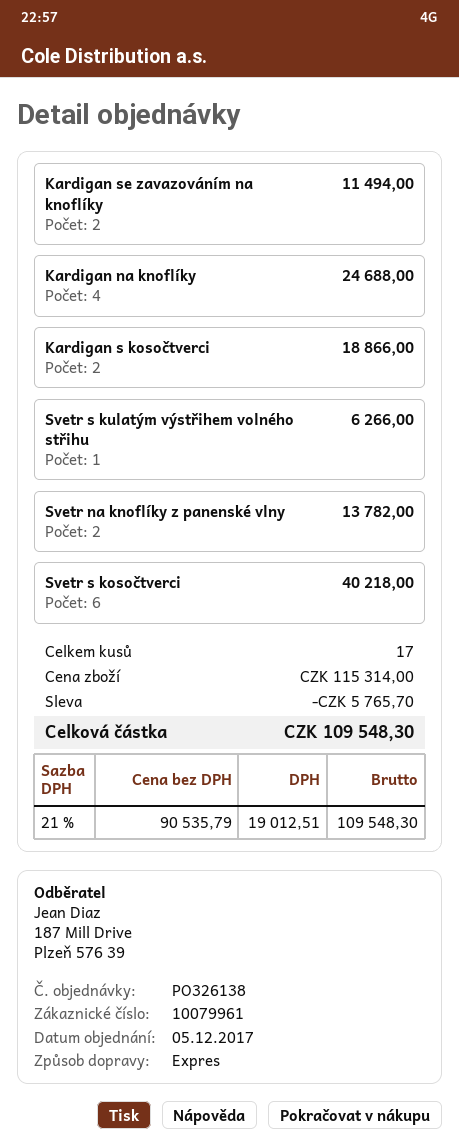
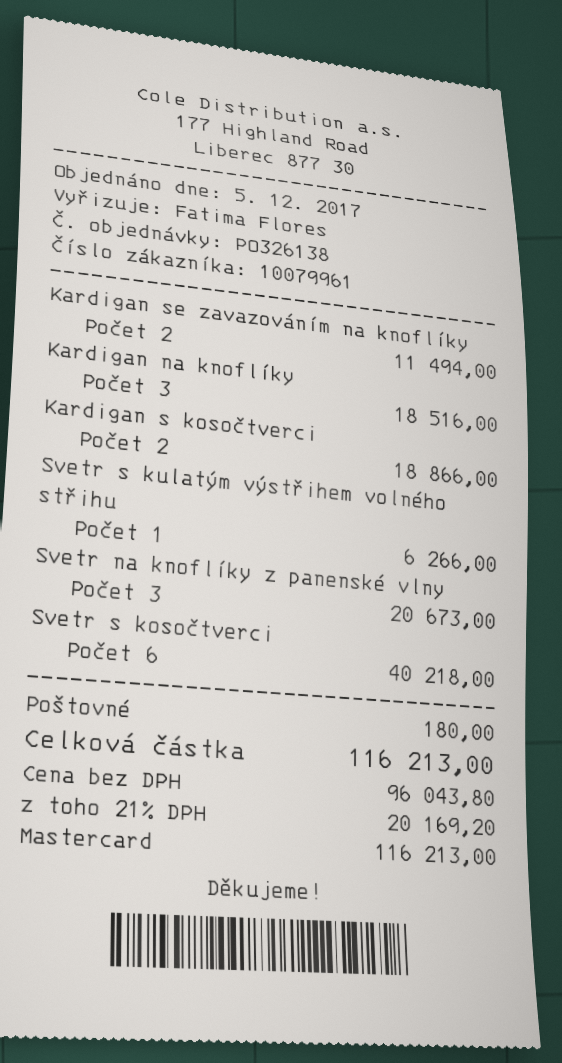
Kardigan na knoflíky: 4 for 24688.00 -> 3 for 18516.00
Svetr na knoflíky z panenské vlny: 2 for 13782.00 -> 3 for 20673.00
discount: 5765.70 -> none
shipping: none -> 180.00
net: 90535.79 -> 96043.80
tax: 21% = 19012.51 -> 21% = 20169.20
total: 109548.30 -> 116213.00

